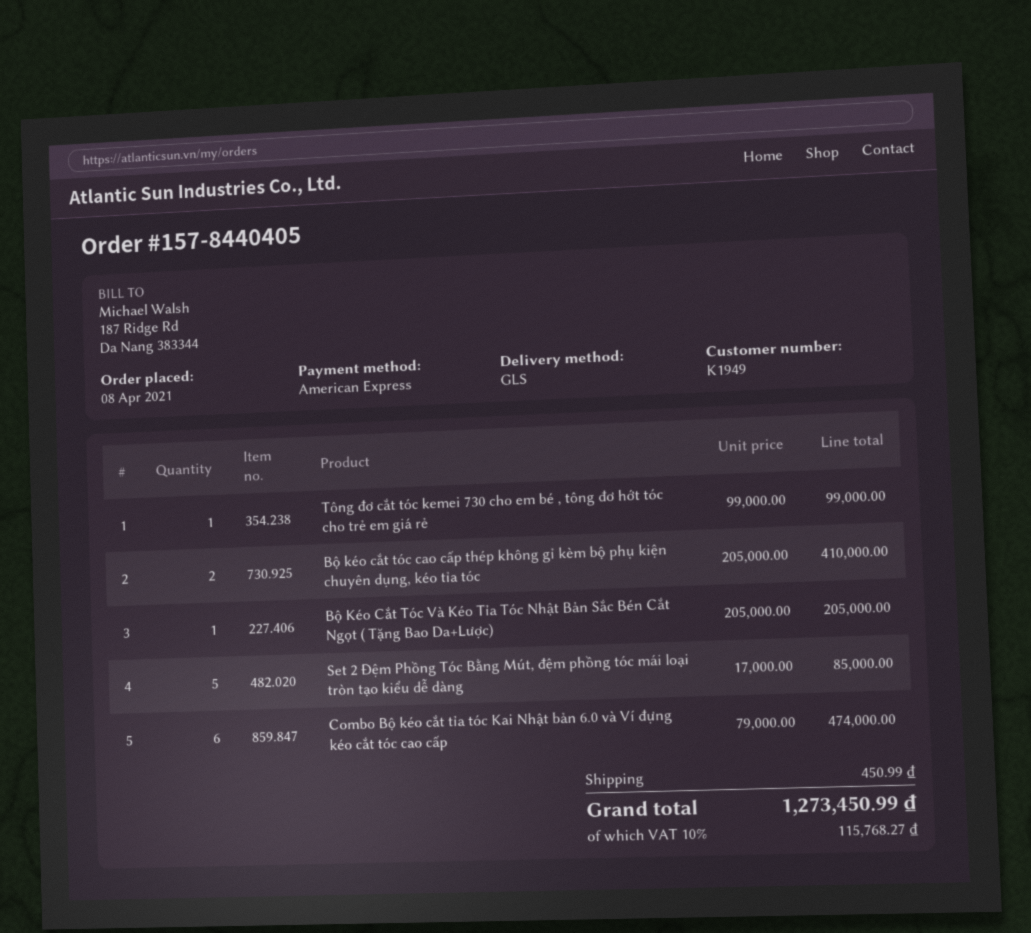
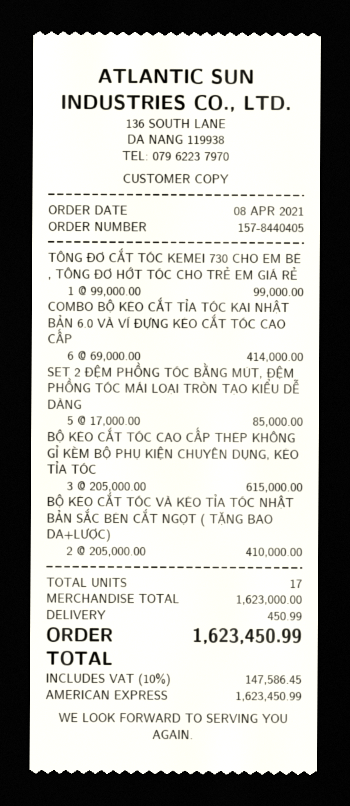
Bộ kéo cắt tóc cao cấp thép không gỉ kèm bộ phụ kiện chuyên dụng, kéo tỉa tóc: 2 x 205000.00 = 410000.00 -> 3 x 205000.00 = 615000.00
Bộ Kéo Cắt Tóc Và Kéo Tỉa Tóc Nhật Bản Sắc Bén Cắt Ngọt ( Tặng Bao Da+Lược): 1 x 205000.00 = 205000.00 -> 2 x 205000.00 = 410000.00
Combo Bộ kéo cắt tỉa tóc Kai Nhật bản 6.0 và Ví đựng kéo cắt tóc cao cấp: 6 x 79000.00 = 474000.00 -> 6 x 69000.00 = 414000.00
tax: 10% = 115768.27 -> 10% = 147586.45
total: 1273450.99 -> 1623450.99

